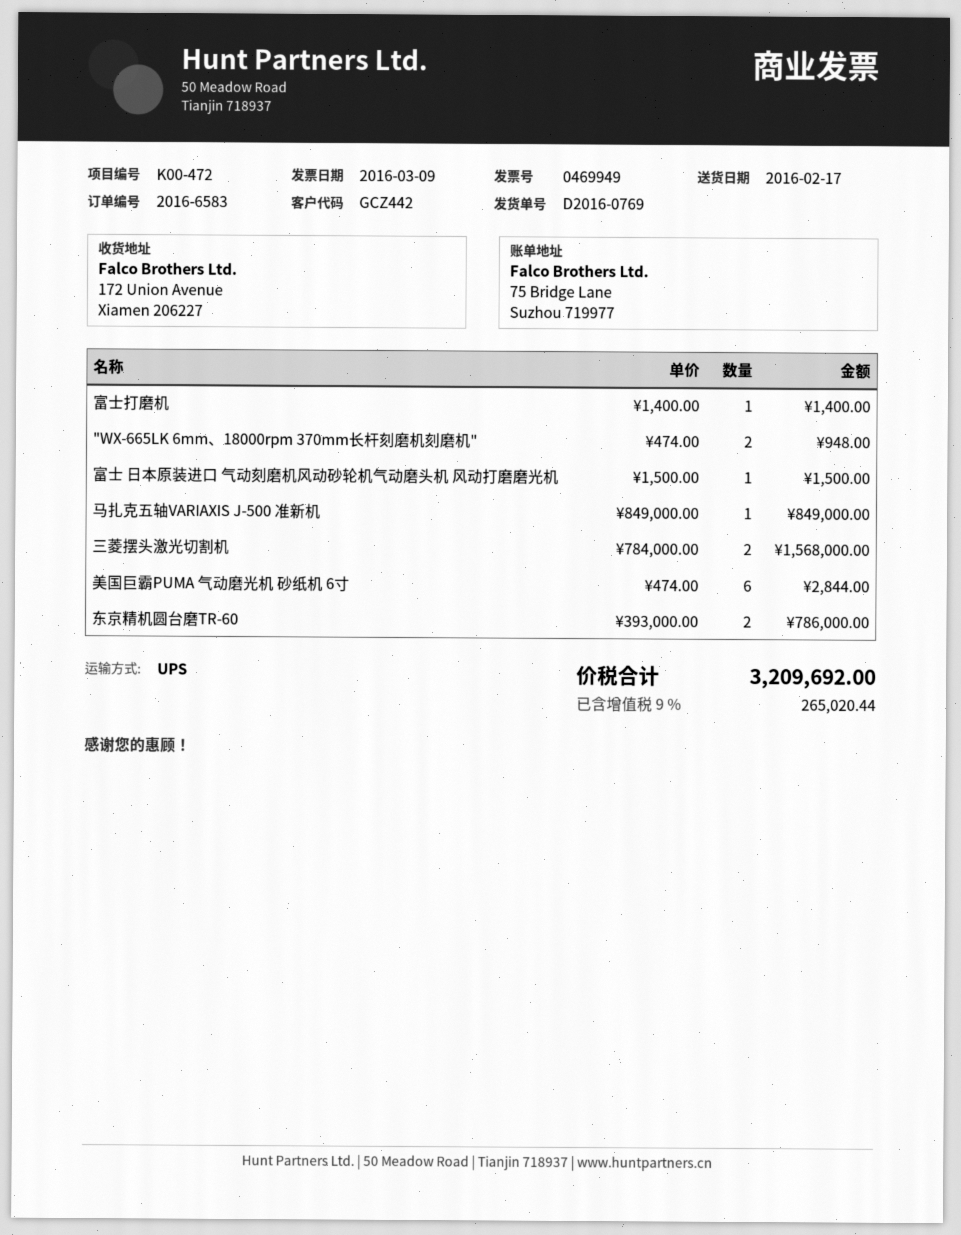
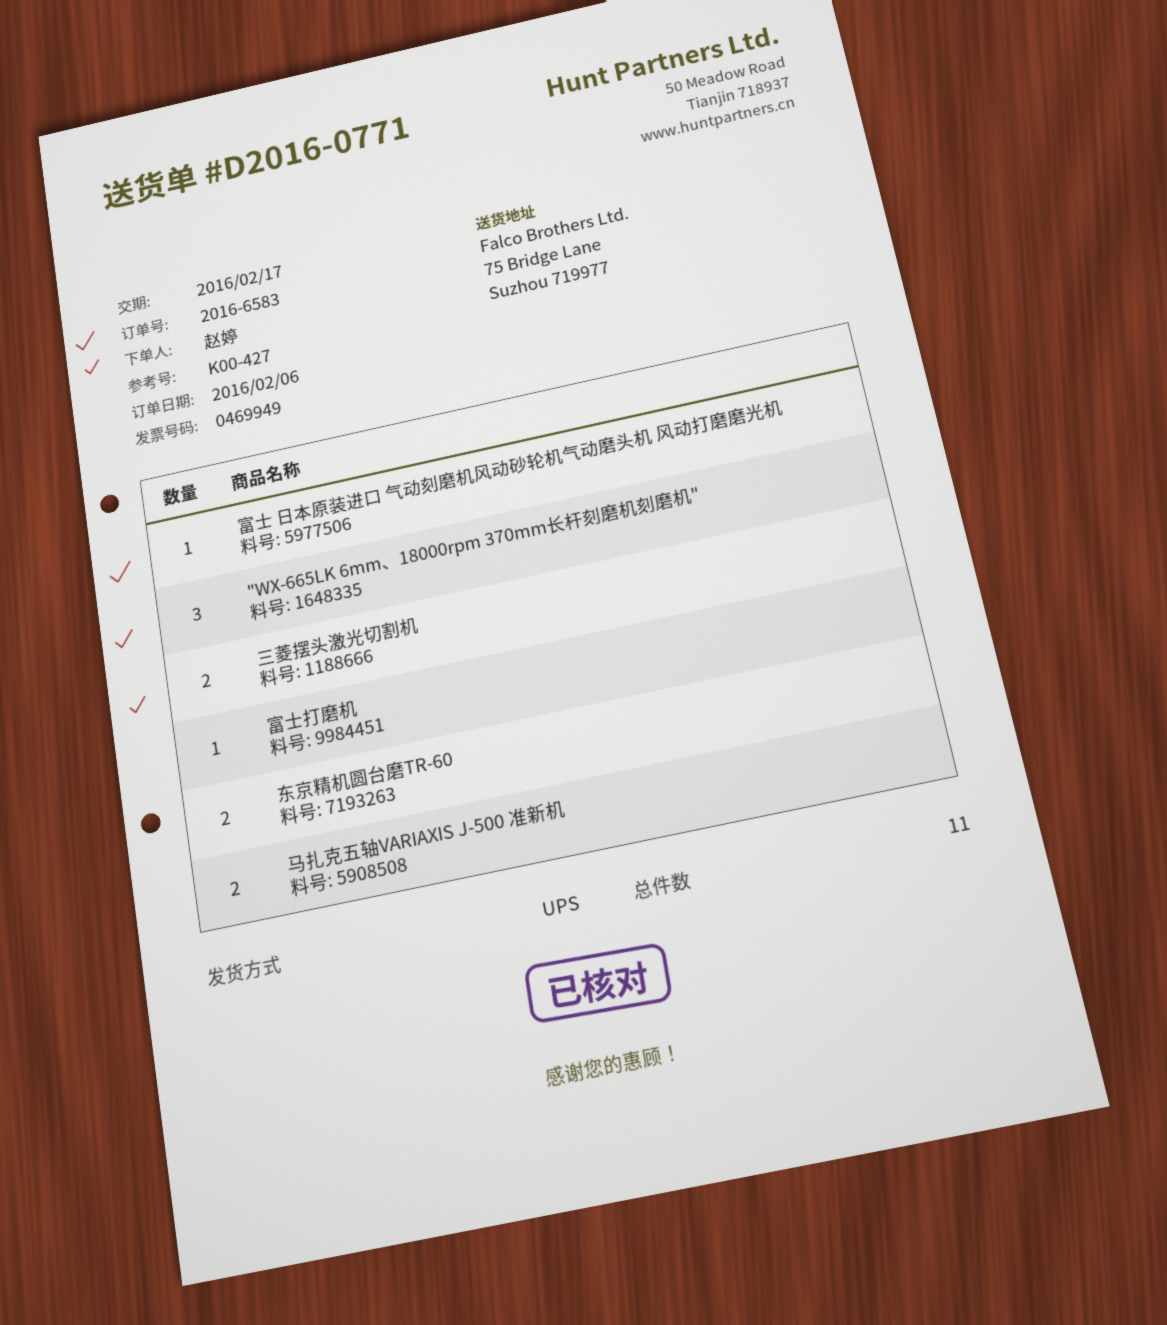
delivery note number: D2016-0769 -> D2016-0771
reference: K00-472 -> K00-427
ship to: 172 Union Avenue, Xiamen 206227 -> 75 Bridge Lane, Suzhou 719977
"WX-665LK 6mm、18000rpm 370mm长杆刻磨机刻磨机": 2 -> 3
马扎克五轴VARIAXIS J-500 准新机: 1 -> 2
美国巨霸PUMA 气动磨光机 砂纸机 6寸: 6 -> none

